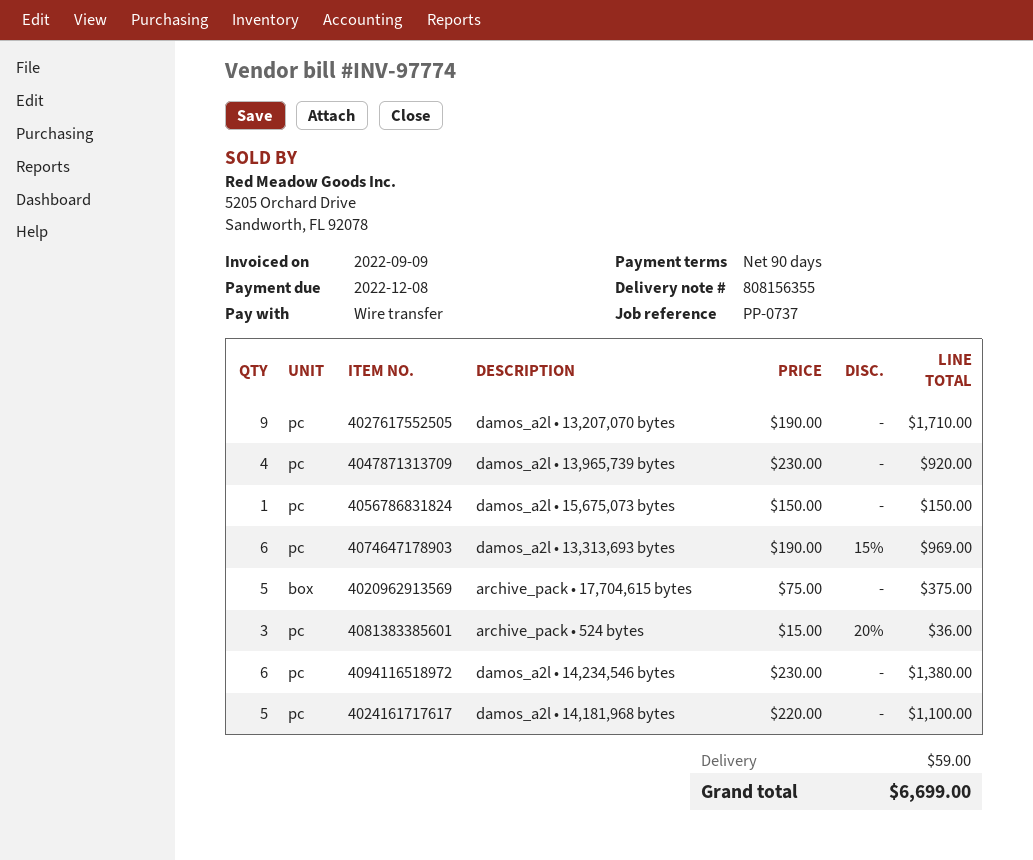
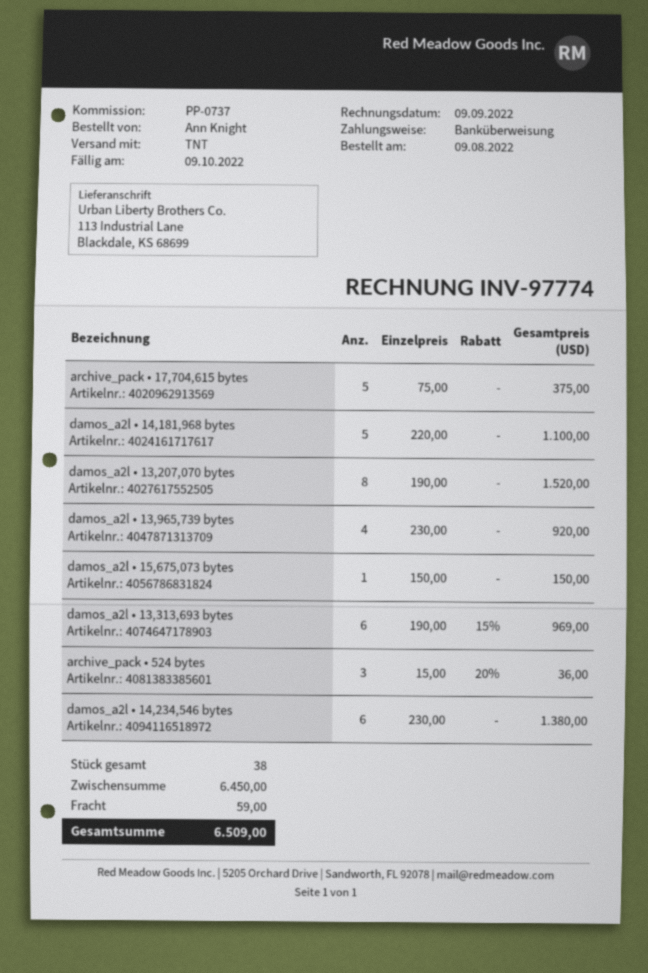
due date: 2022-12-08 -> 2022-10-09
damos_a2l • 13,207,070 bytes: 9 x 190.00 = 1710.00 -> 8 x 190.00 = 1520.00
total: 6699.00 -> 6509.00

